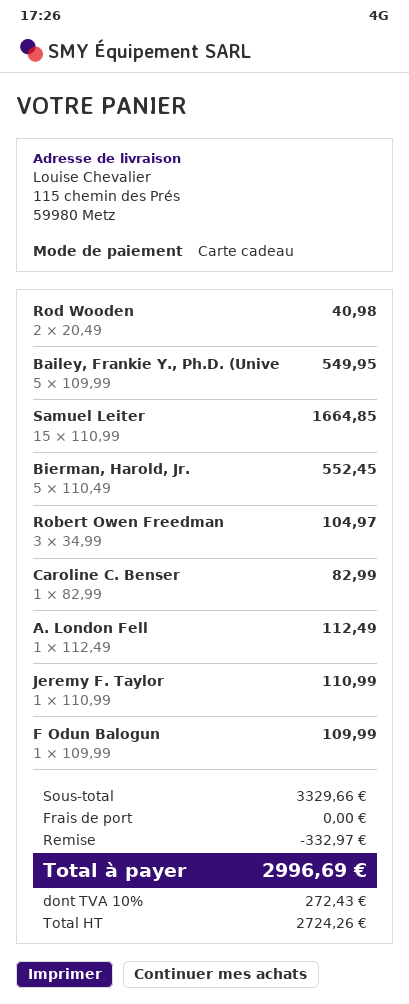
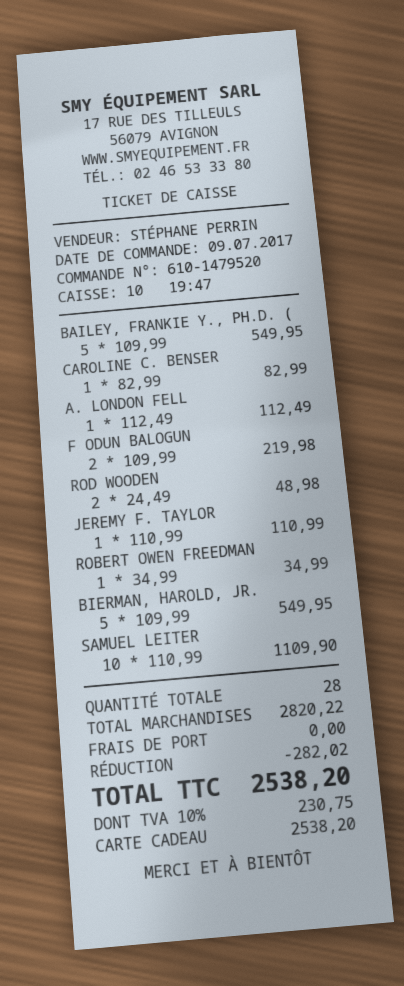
Rod Wooden: 2 x 20.49 = 40.98 -> 2 x 24.49 = 48.98
Samuel Leiter: 15 x 110.99 = 1664.85 -> 10 x 110.99 = 1109.90
Bierman, Harold, Jr.: 5 x 110.49 = 552.45 -> 5 x 109.99 = 549.95
Robert Owen Freedman: 3 x 34.99 = 104.97 -> 1 x 34.99 = 34.99
F Odun Balogun: 1 x 109.99 = 109.99 -> 2 x 109.99 = 219.98
subtotal: 3329.66 -> 2820.22
discount: 332.97 -> 282.02
tax: 10% = 272.43 -> 10% = 230.75
total: 2996.69 -> 2538.20

